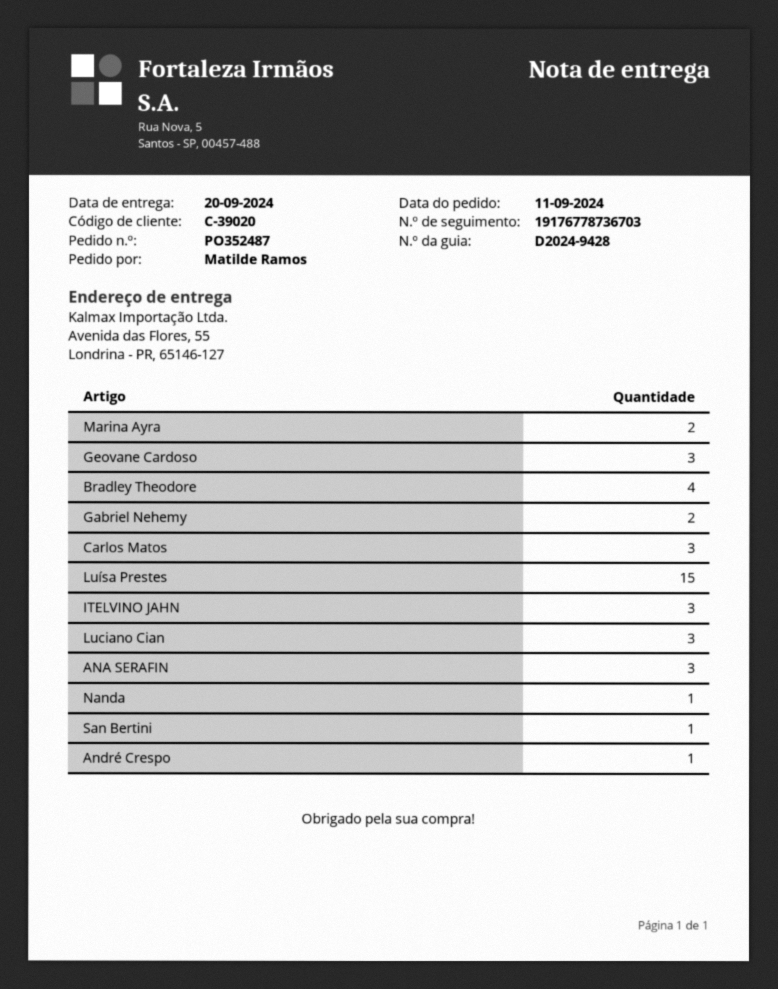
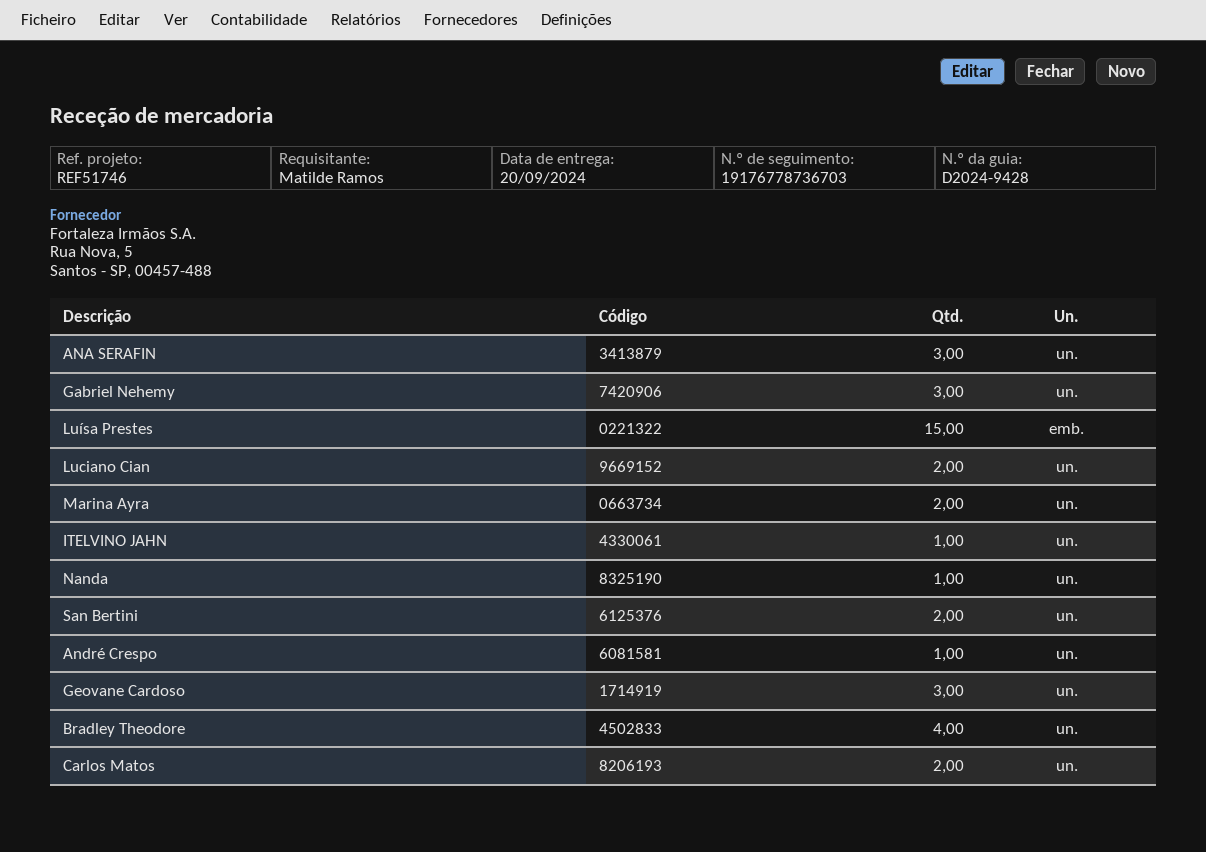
Gabriel Nehemy: 2 -> 3
Carlos Matos: 3 -> 2
ITELVINO JAHN: 3 -> 1
Luciano Cian: 3 -> 2
San Bertini: 1 -> 2

